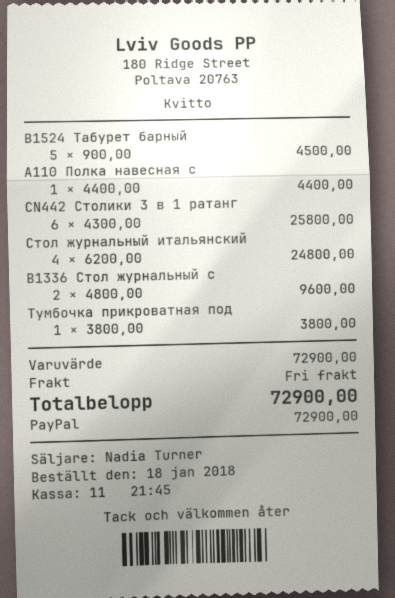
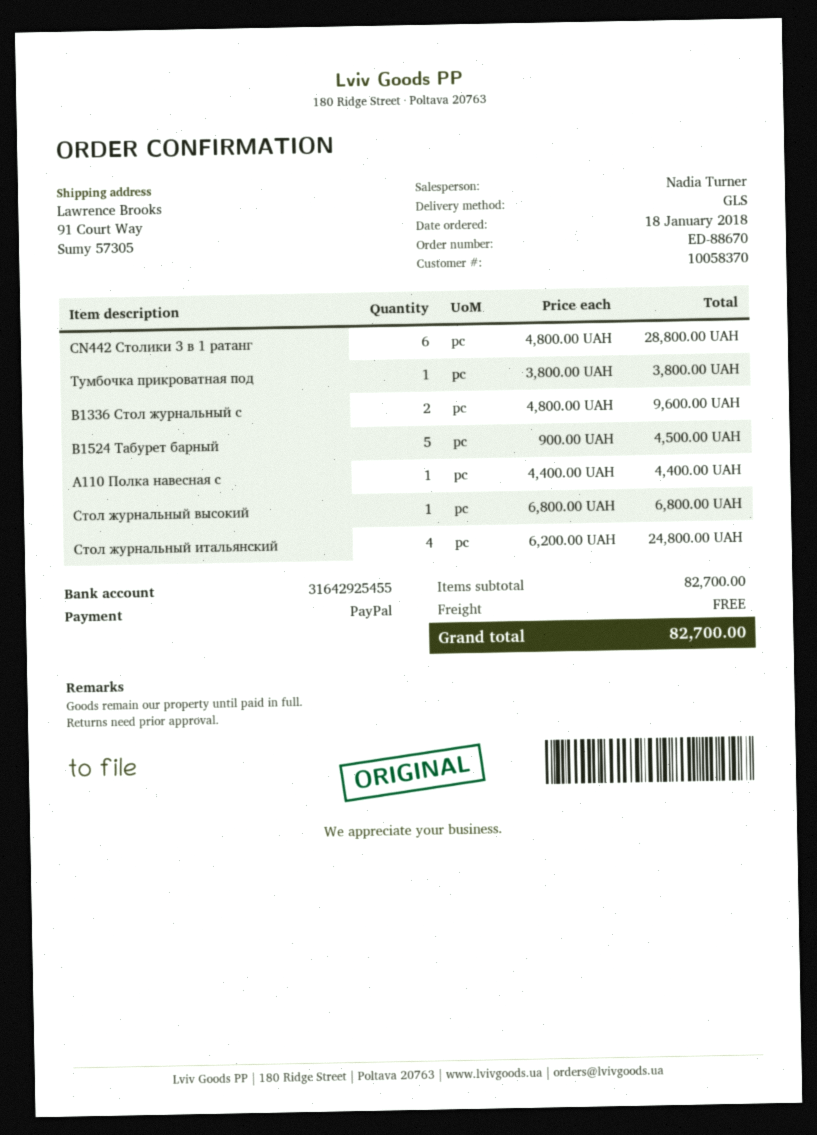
CN442 Столики 3 в 1 ратанг: 6 x 4300.00 = 25800.00 -> 6 x 4800.00 = 28800.00
Стол журнальный высокий: none -> 1 x 6800.00 = 6800.00
subtotal: 72900.00 -> 82700.00
total: 72900.00 -> 82700.00

